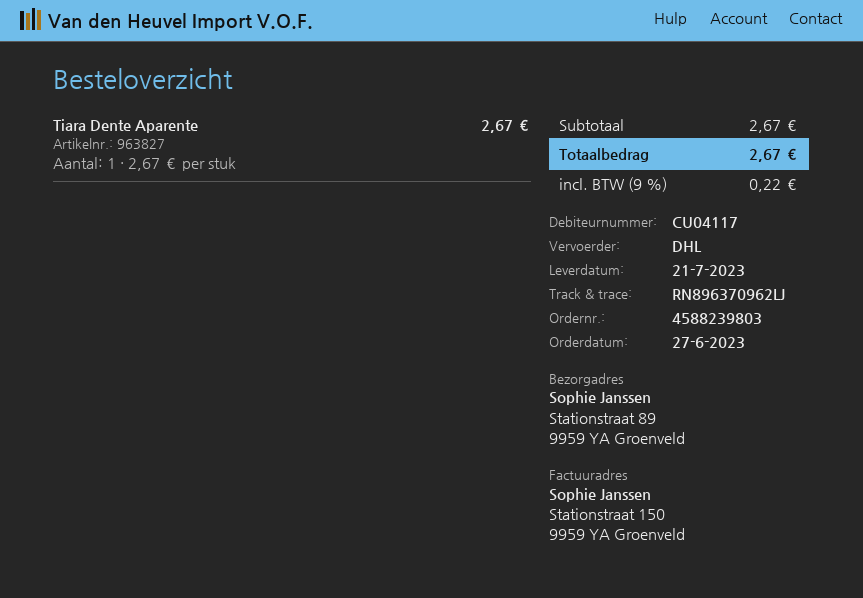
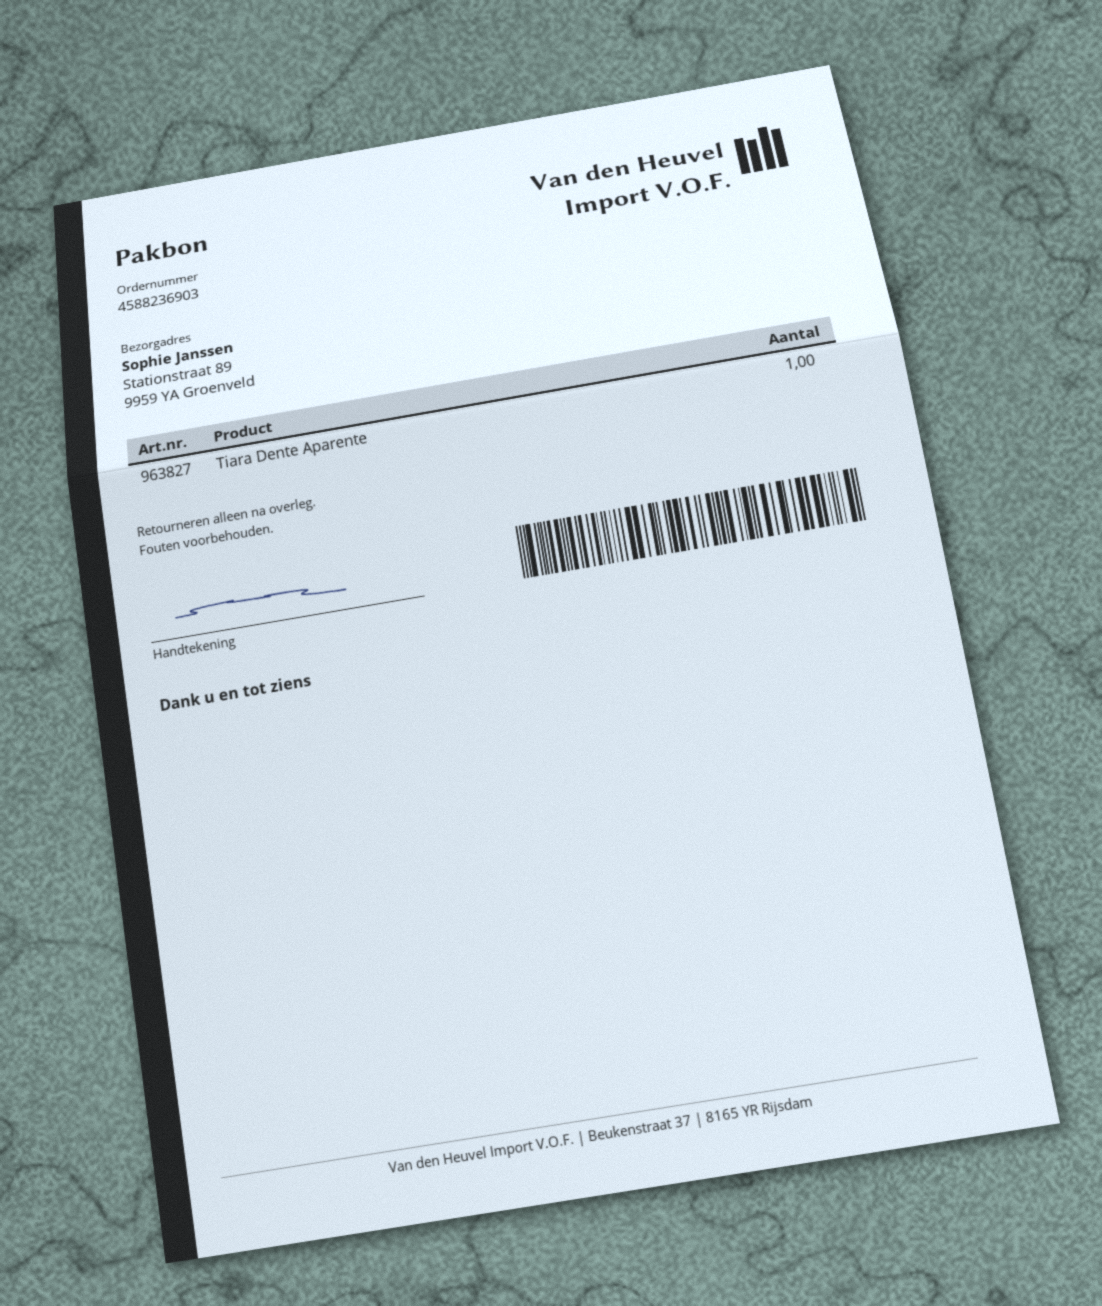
order number: 4588239803 -> 4588236903

